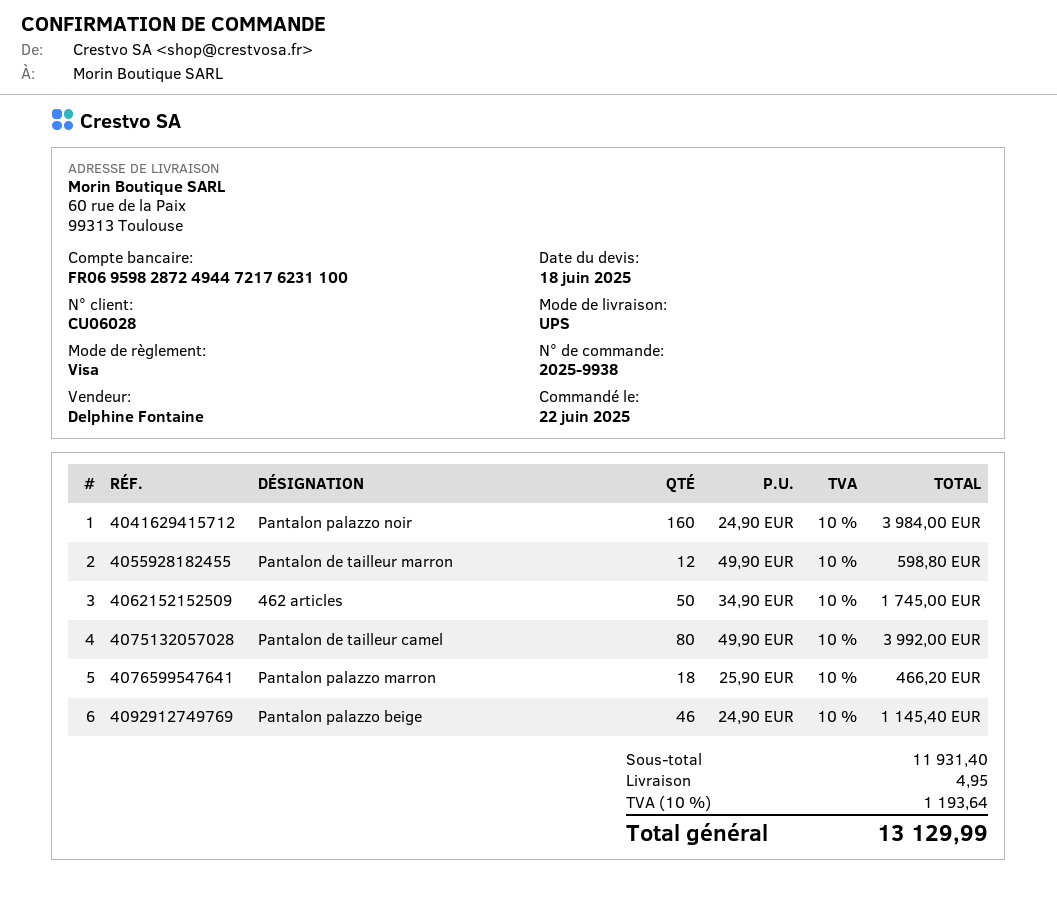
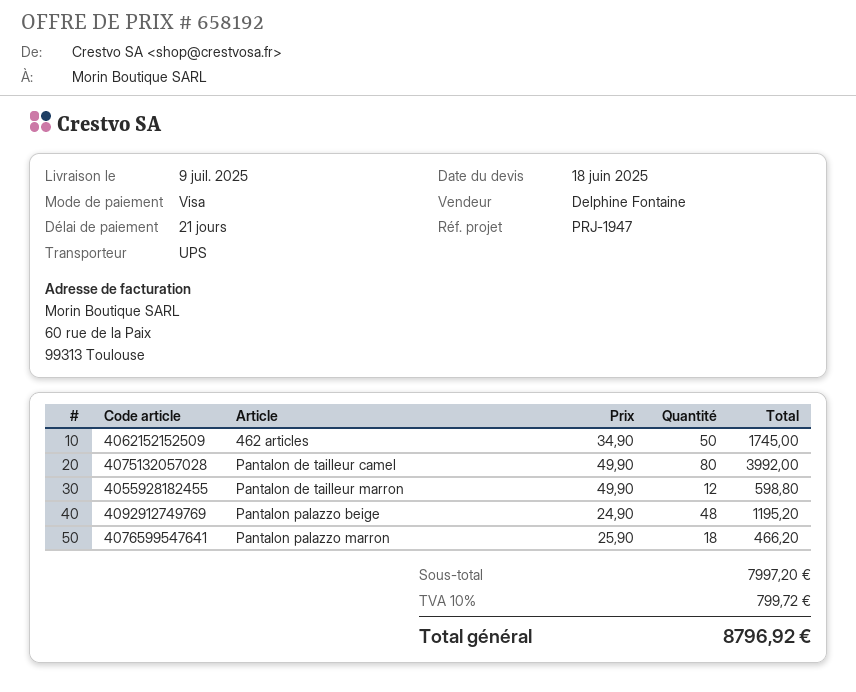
Pantalon palazzo noir: 160 x 24.90 = 3984.00 -> none
Pantalon palazzo beige: 46 x 24.90 = 1145.40 -> 48 x 24.90 = 1195.20
subtotal: 11931.40 -> 7997.20
shipping: 4.95 -> none
tax: 10% = 1193.64 -> 10% = 799.72
total: 13129.99 -> 8796.92

